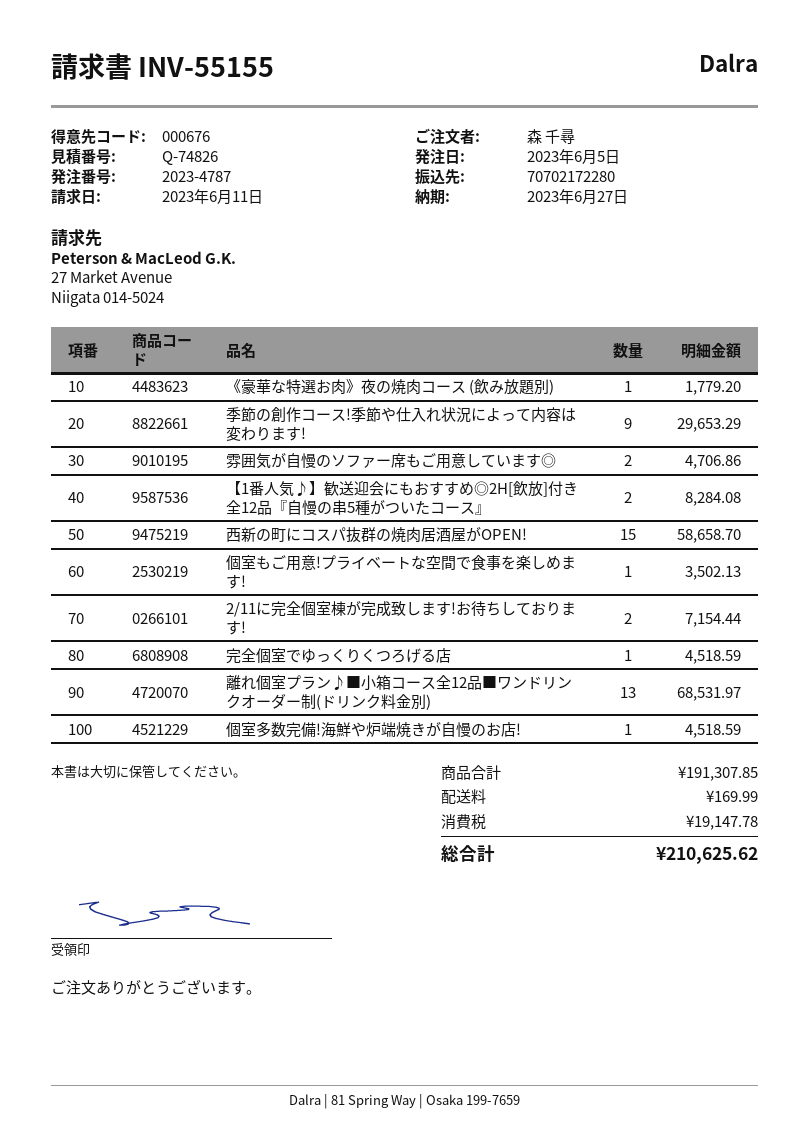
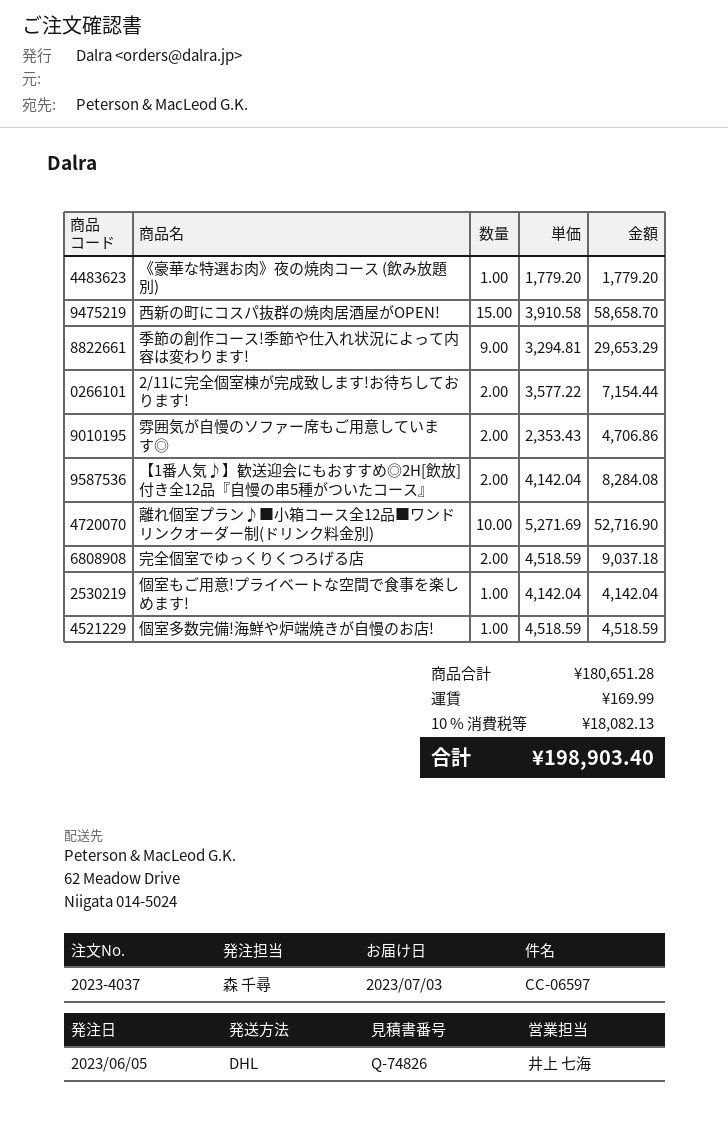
order number: 2023-4787 -> 2023-4037
delivery date: 2023-06-27 -> 2023-07-03
個室もご用意!プライベートな空間で食事を楽しめます!: 1 for 3502.13 -> 1 for 4142.04
完全個室でゆっくりくつろげる店: 1 for 4518.59 -> 2 for 9037.18
離れ個室プラン♪■小箱コース全12品■ワンドリンクオーダー制(ドリンク料金別): 13 for 68531.97 -> 10 for 52716.90
subtotal: 191307.85 -> 180651.28
tax: 19147.78 -> 18082.13
total: 210625.62 -> 198903.40

